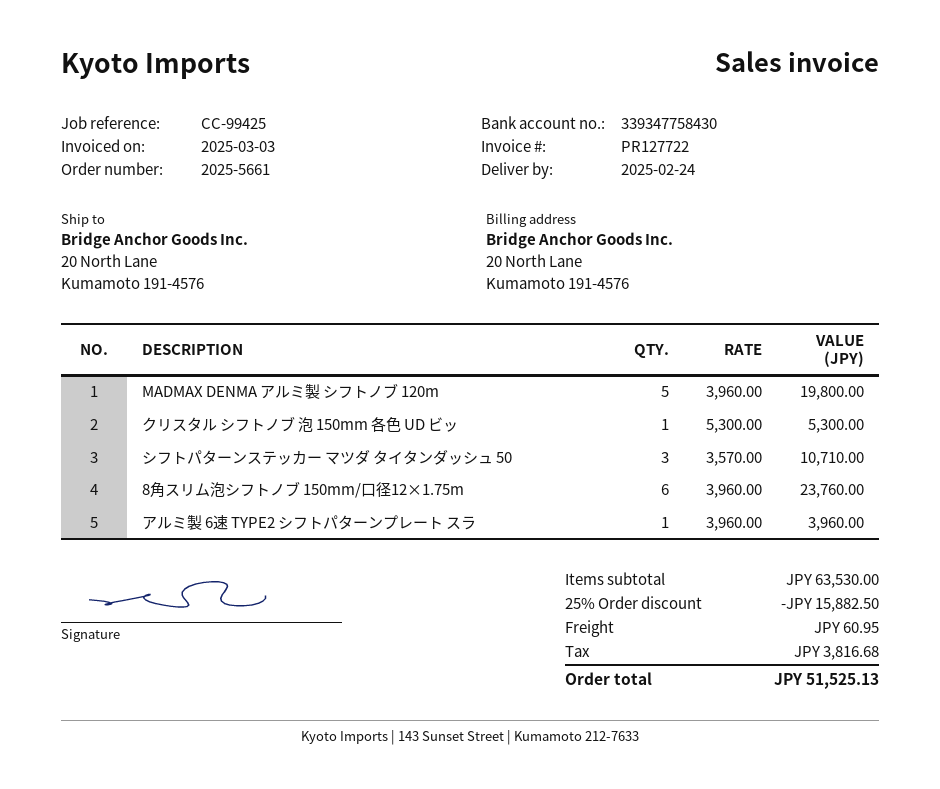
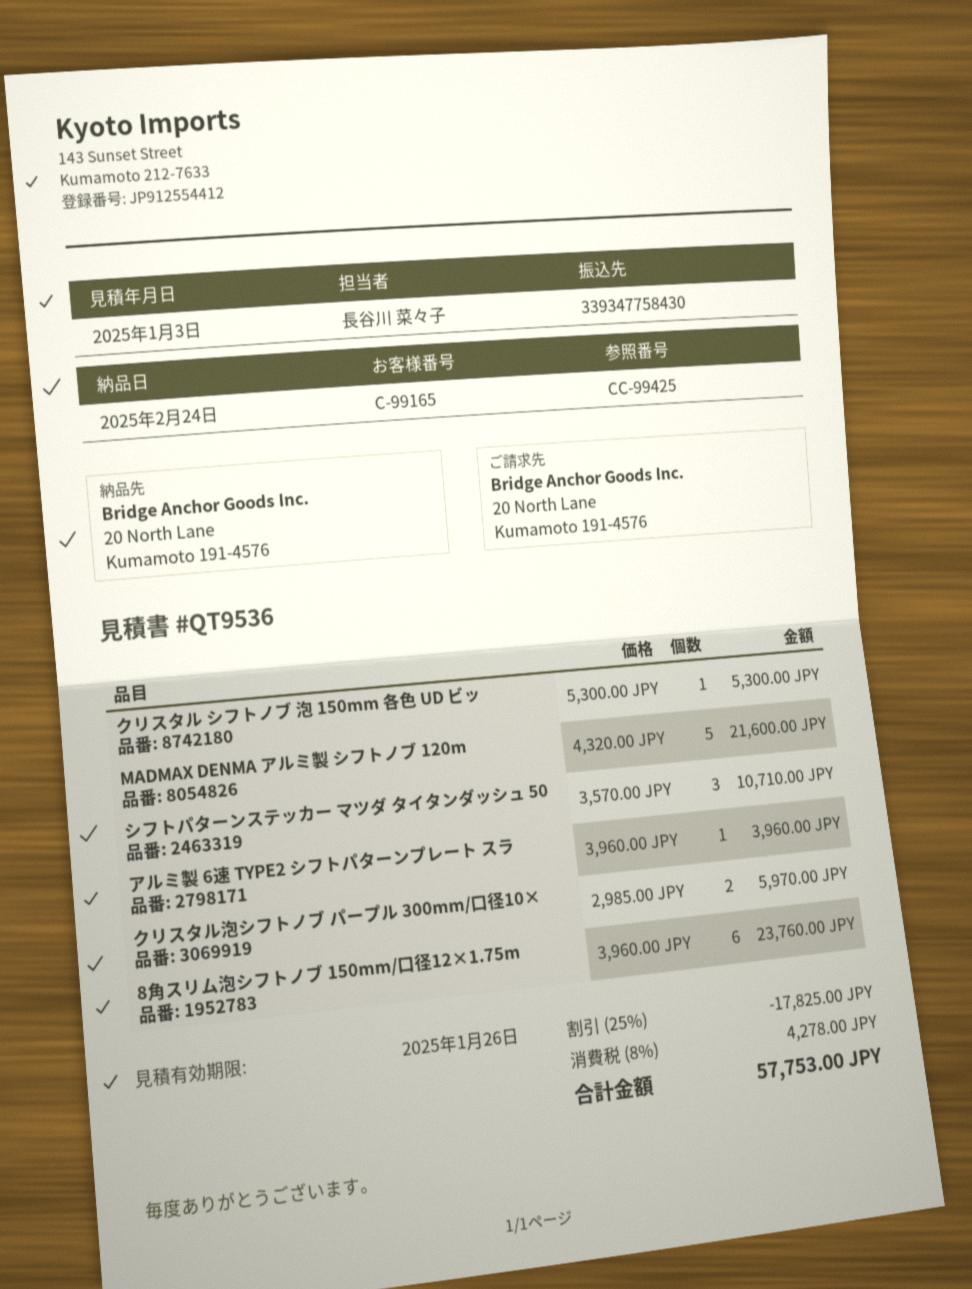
MADMAX DENMA アルミ製 シフトノブ 120m: 5 x 3960.00 = 19800.00 -> 5 x 4320.00 = 21600.00
クリスタル泡シフトノブ パープル 300mm/口径10×: none -> 2 x 2985.00 = 5970.00
discount: 25% = 15882.50 -> 25% = 17825.00
shipping: 60.95 -> none
tax: 3816.68 -> 4278.00
total: 51525.13 -> 57753.00

